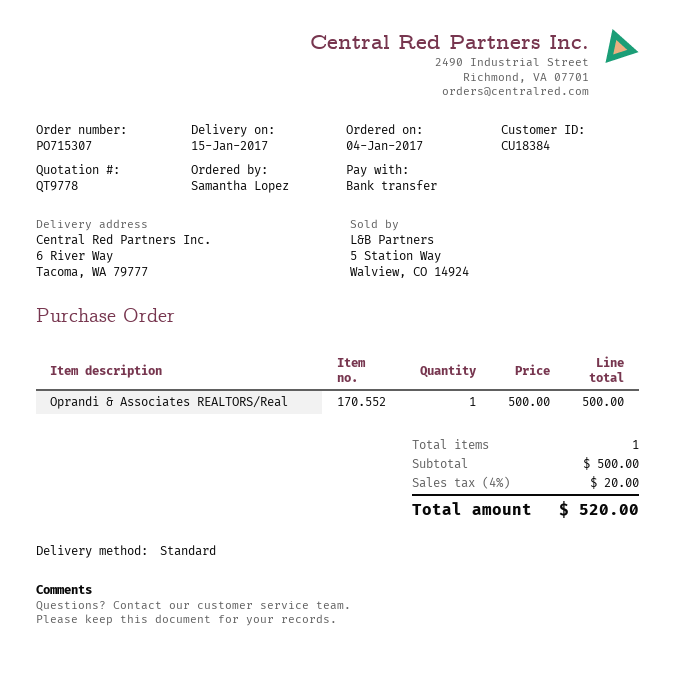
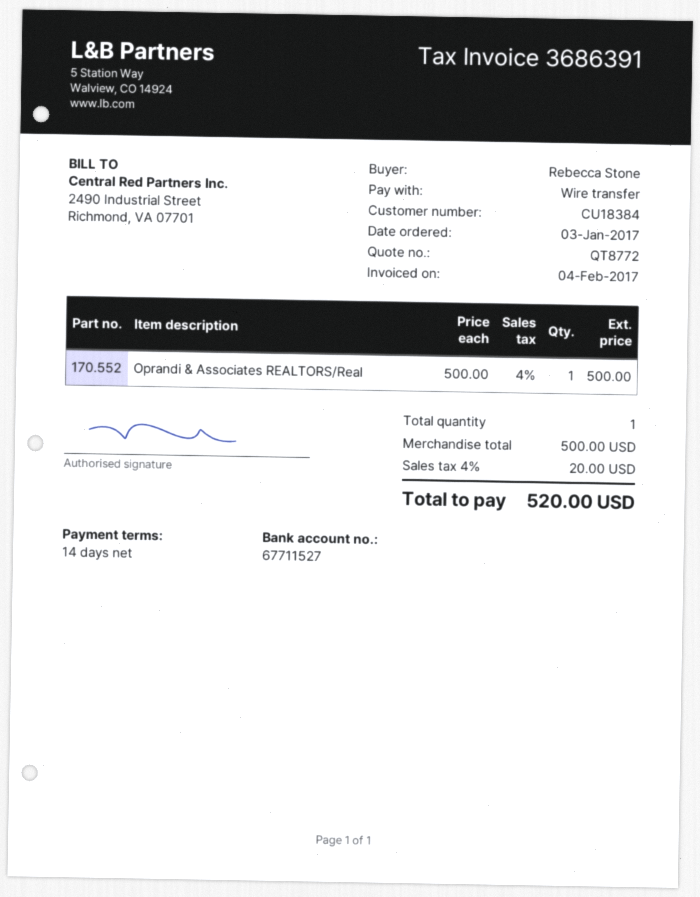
quote number: QT9778 -> QT8772
order date: 2017-01-04 -> 2017-01-03
ordered by: Samantha Lopez -> Rebecca Stone

